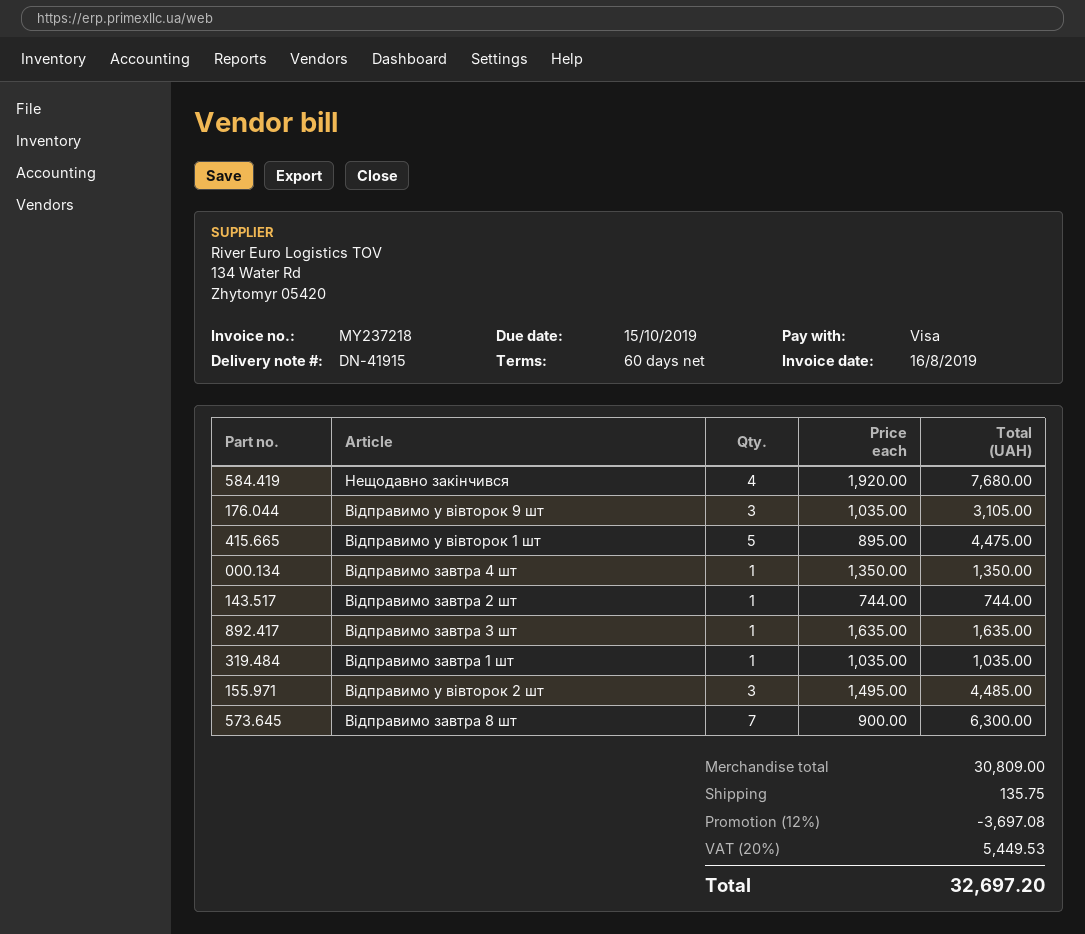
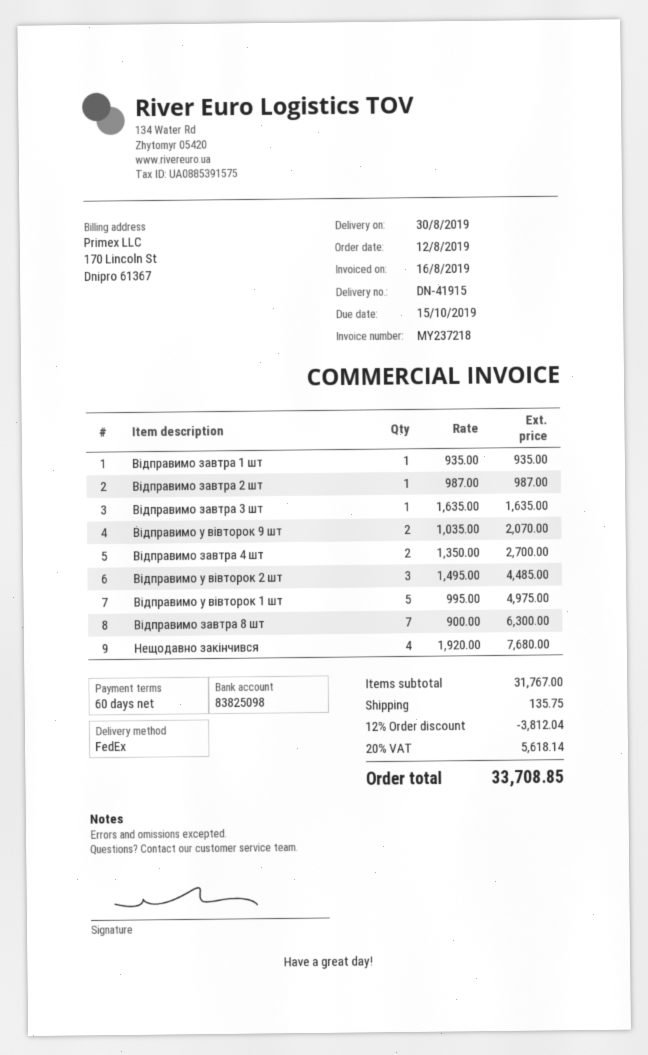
Відправимо у вівторок 9 шт: 3 x 1035.00 = 3105.00 -> 2 x 1035.00 = 2070.00
Відправимо у вівторок 1 шт: 5 x 895.00 = 4475.00 -> 5 x 995.00 = 4975.00
Відправимо завтра 4 шт: 1 x 1350.00 = 1350.00 -> 2 x 1350.00 = 2700.00
Відправимо завтра 2 шт: 1 x 744.00 = 744.00 -> 1 x 987.00 = 987.00
Відправимо завтра 1 шт: 1 x 1035.00 = 1035.00 -> 1 x 935.00 = 935.00
subtotal: 30809.00 -> 31767.00
discount: 12% = 3697.08 -> 12% = 3812.04
tax: 20% = 5449.53 -> 20% = 5618.14
total: 32697.20 -> 33708.85

